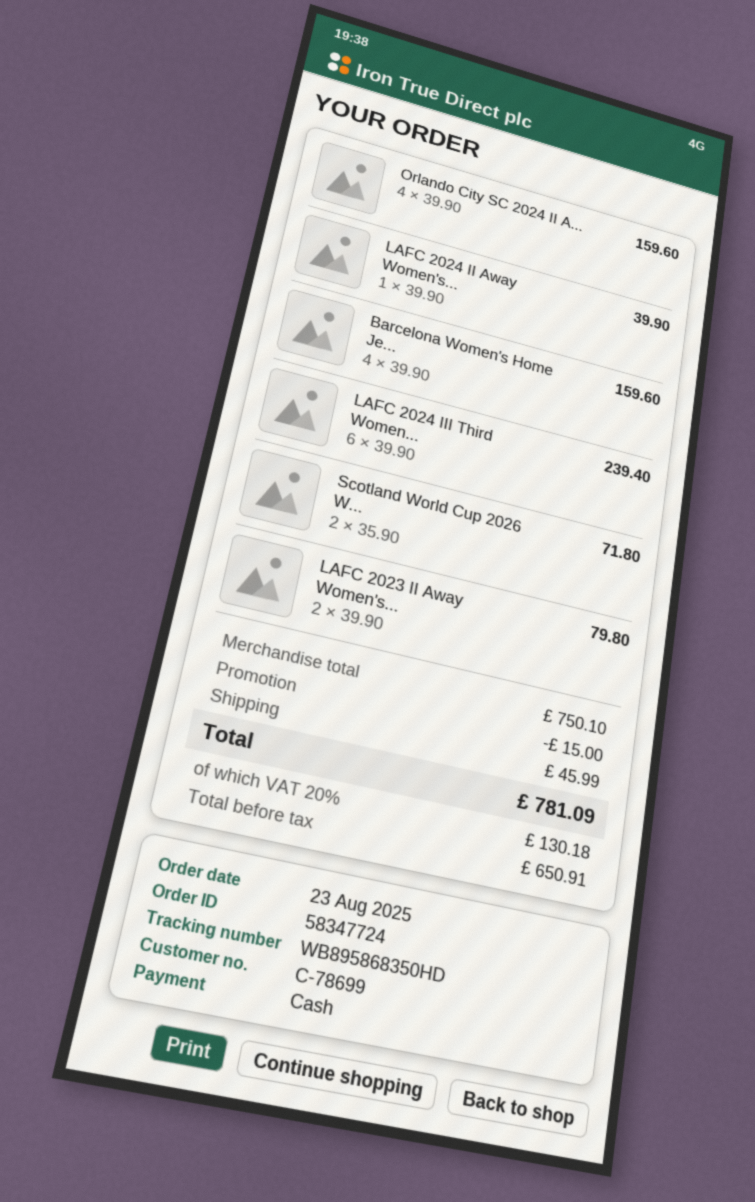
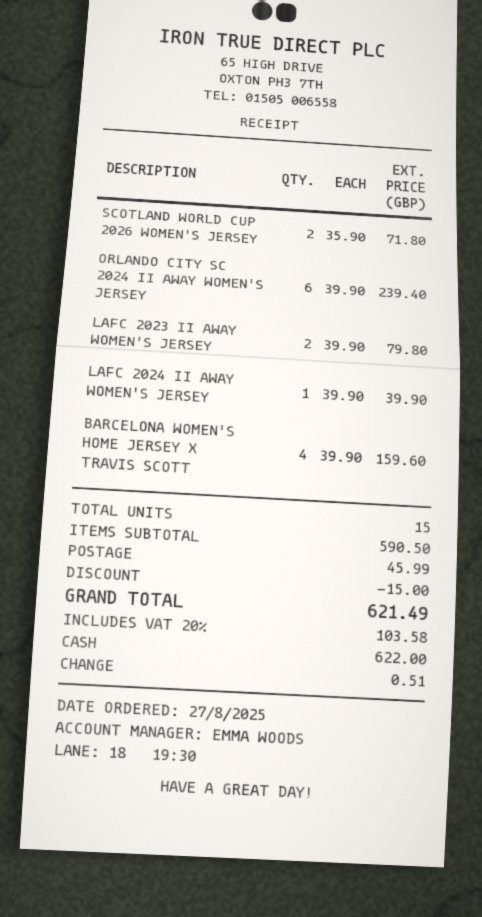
order date: 2025-08-23 -> 2025-08-27
Orlando City SC 2024 II A...: 4 x 39.90 = 159.60 -> 6 x 39.90 = 239.40
LAFC 2024 III Third Women...: 6 x 39.90 = 239.40 -> none
subtotal: 750.10 -> 590.50
tax: 20% = 130.18 -> 20% = 103.58
total: 781.09 -> 621.49

